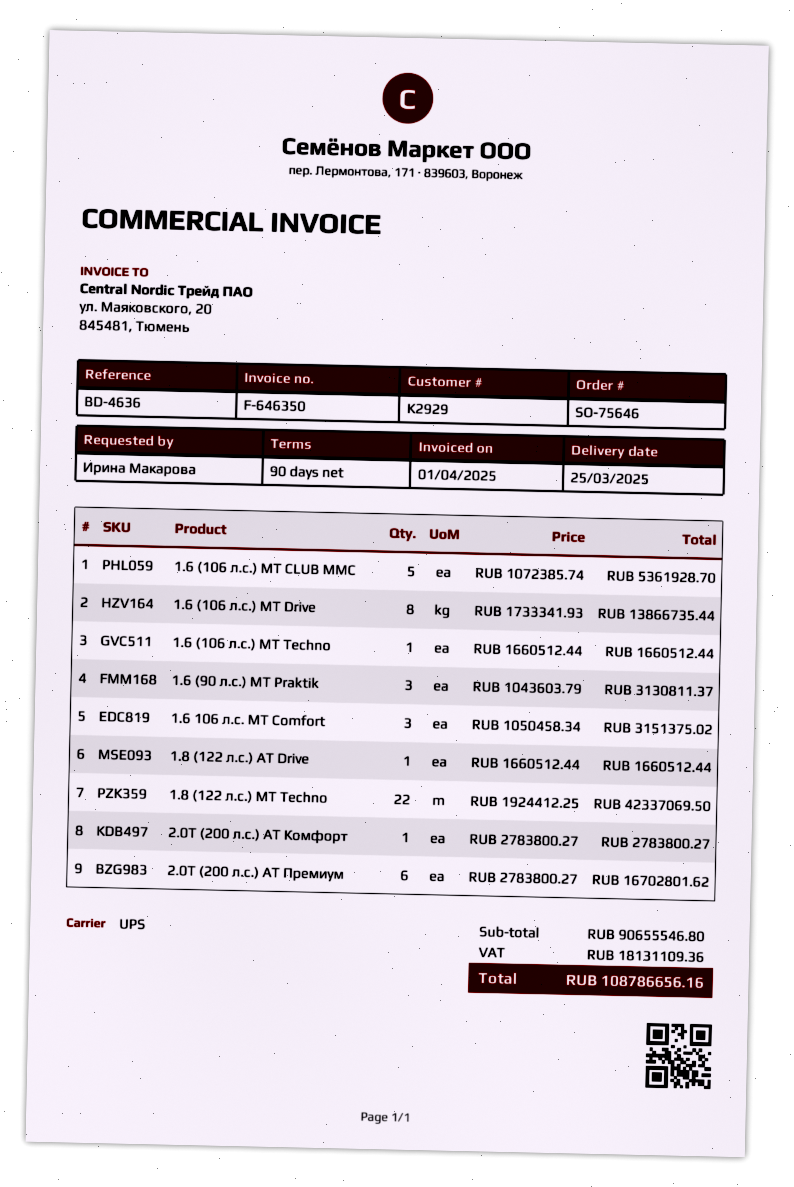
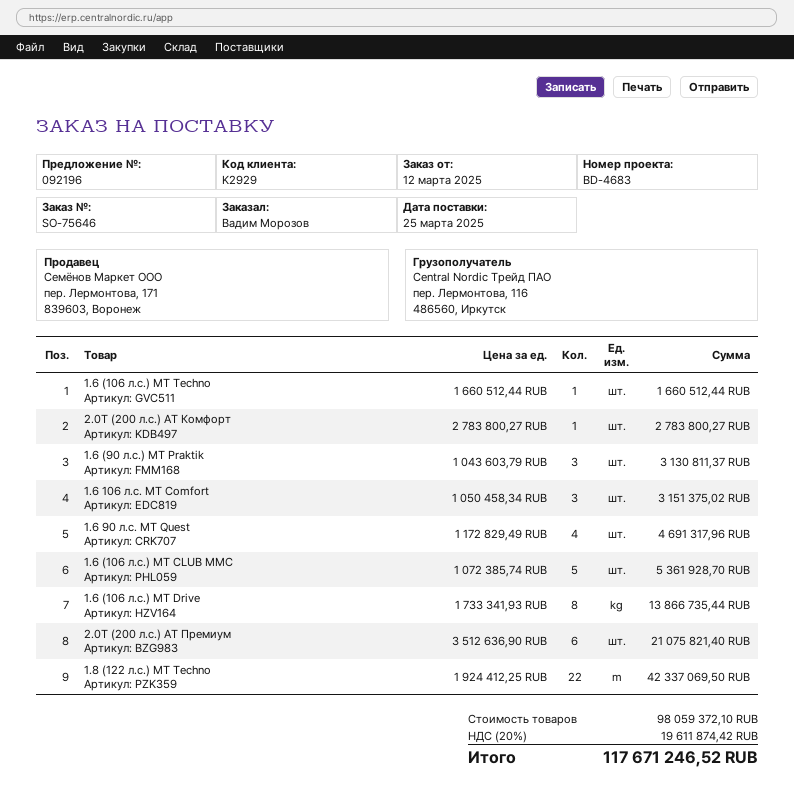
reference: BD-4636 -> BD-4683
ordered by: Ирина Макарова -> Вадим Морозов
1.8 (122 л.с.) AT Drive: 1 x 1660512.44 = 1660512.44 -> none
2.0T (200 л.с.) AT Премиум: 6 x 2783800.27 = 16702801.62 -> 6 x 3512636.90 = 21075821.40
1.6 90 л.с. MT Quest: none -> 4 x 1172829.49 = 4691317.96
subtotal: 90655546.80 -> 98059372.10
tax: 18131109.36 -> 19611874.42
total: 108786656.16 -> 117671246.52

